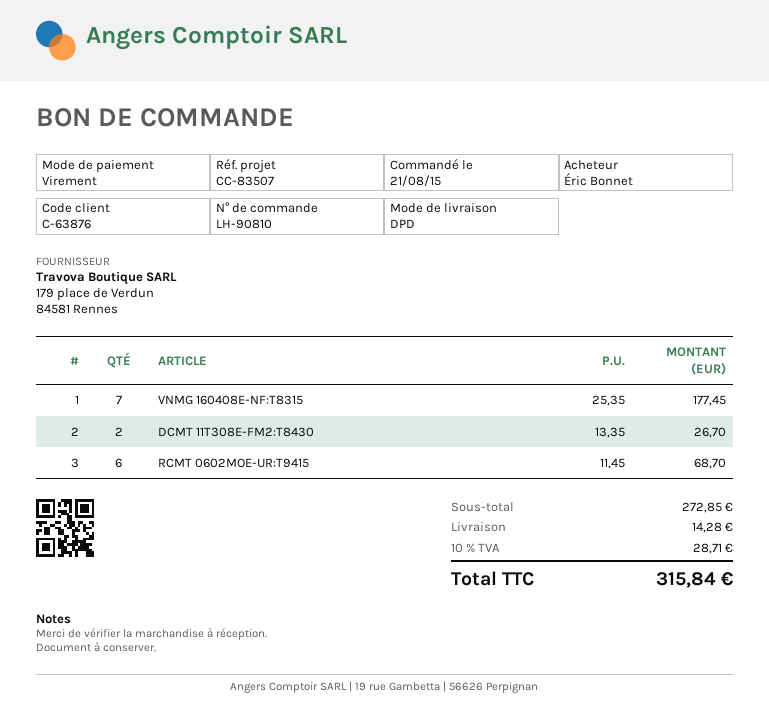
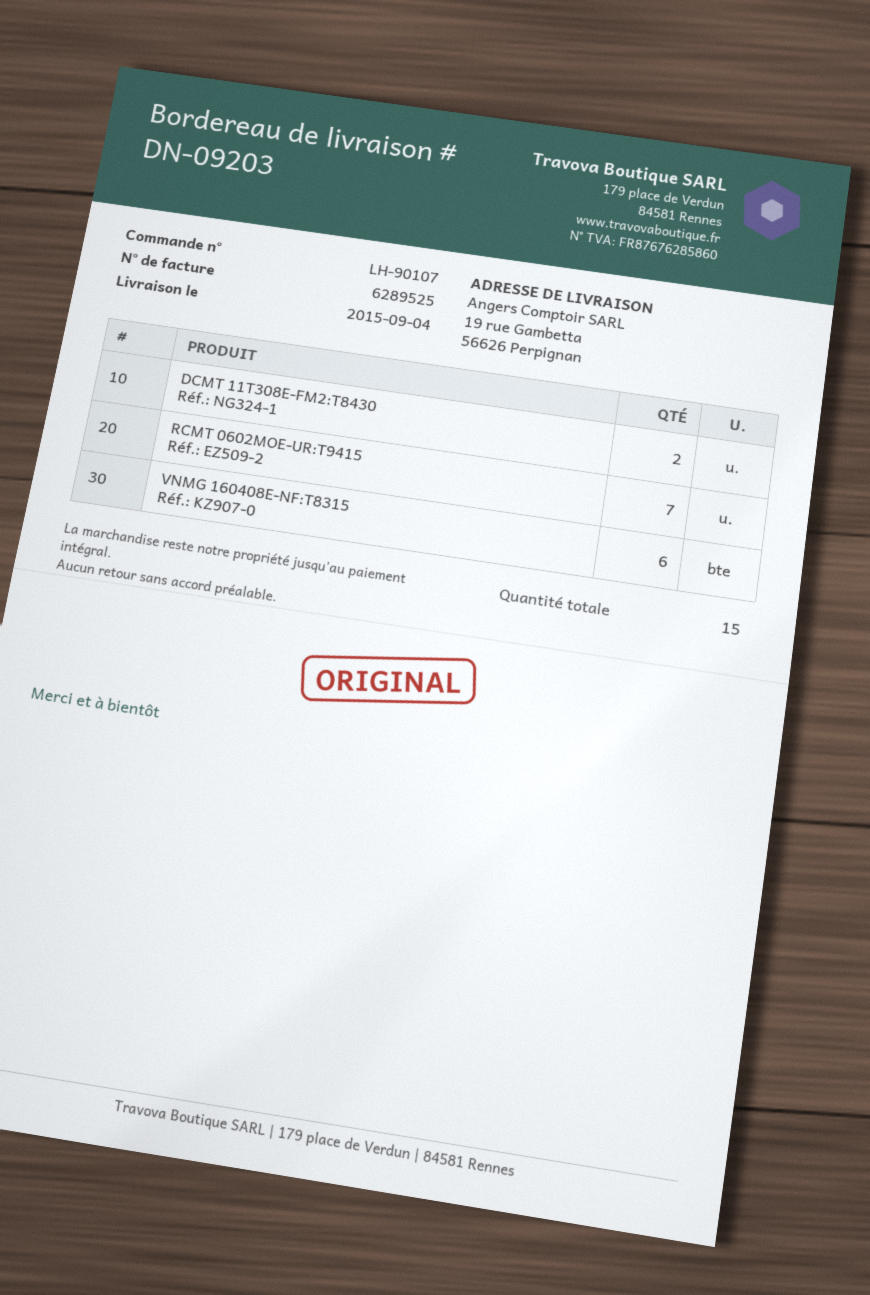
order number: LH-90810 -> LH-90107
VNMG 160408E-NF:T8315: 7 -> 6
RCMT 0602MOE-UR:T9415: 6 -> 7

